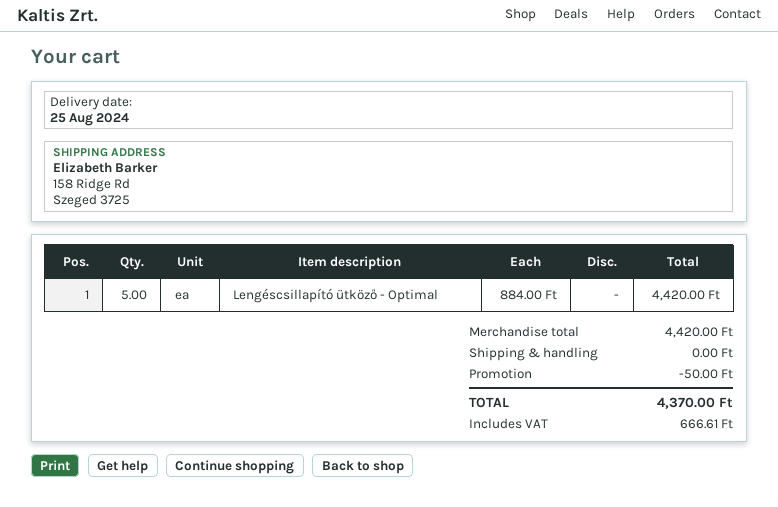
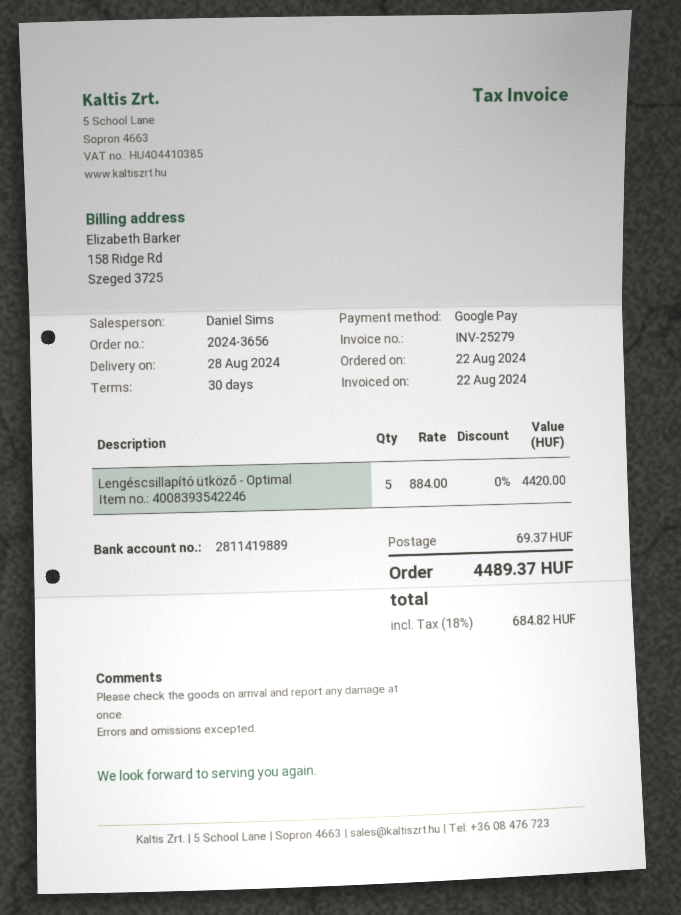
delivery date: 2024-08-25 -> 2024-08-28
discount: 50.00 -> none
shipping: 0.00 -> 69.37
tax: 666.61 -> 684.82
total: 4370.00 -> 4489.37

